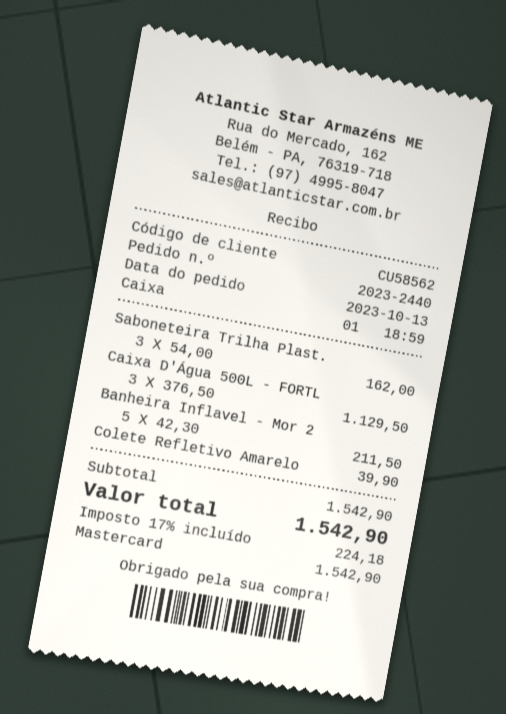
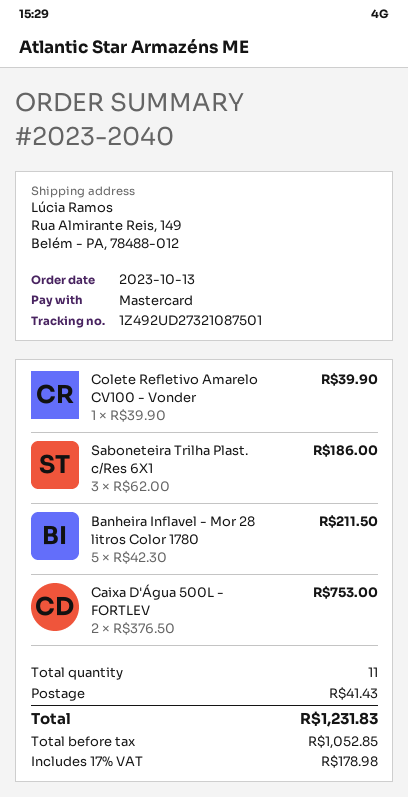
order number: 2023-2440 -> 2023-2040
Saboneteira Trilha Plast.: 3 x 54.00 = 162.00 -> 3 x 62.00 = 186.00
Caixa D'Água 500L - FORTL: 3 x 376.50 = 1129.50 -> 2 x 376.50 = 753.00
shipping: none -> 41.43
tax: 17% = 224.18 -> 17% = 178.98
total: 1542.90 -> 1231.83

